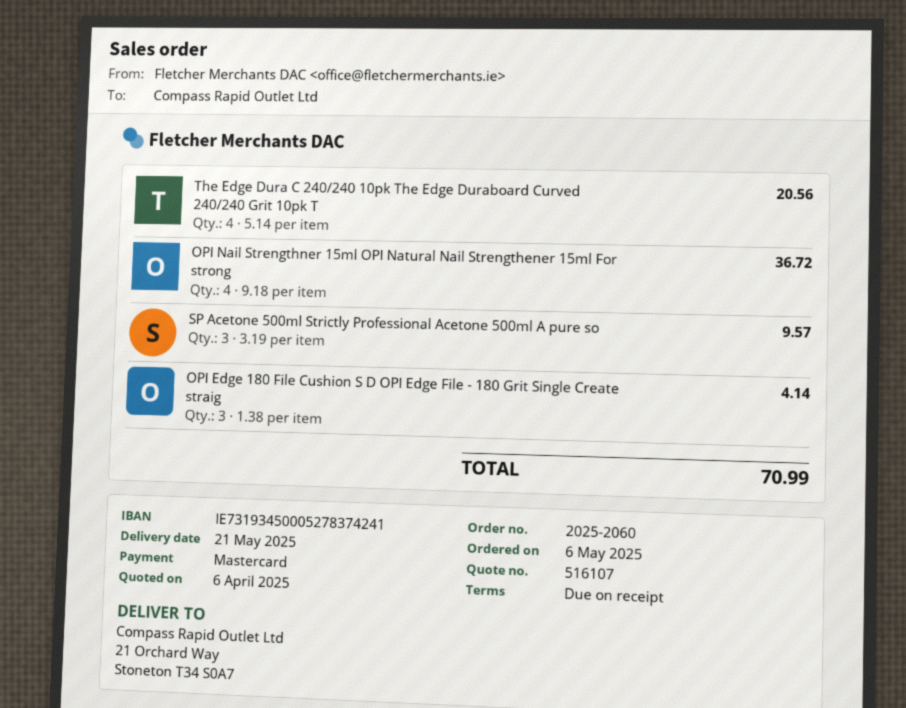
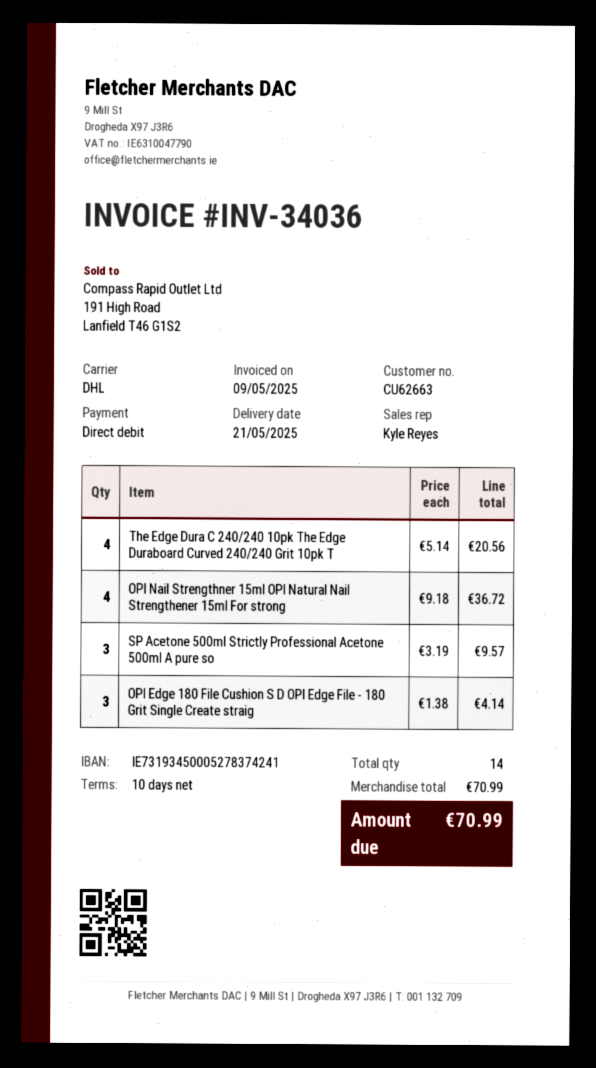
payment terms: on receipt -> 10 days
payment method: Mastercard -> direct debit

